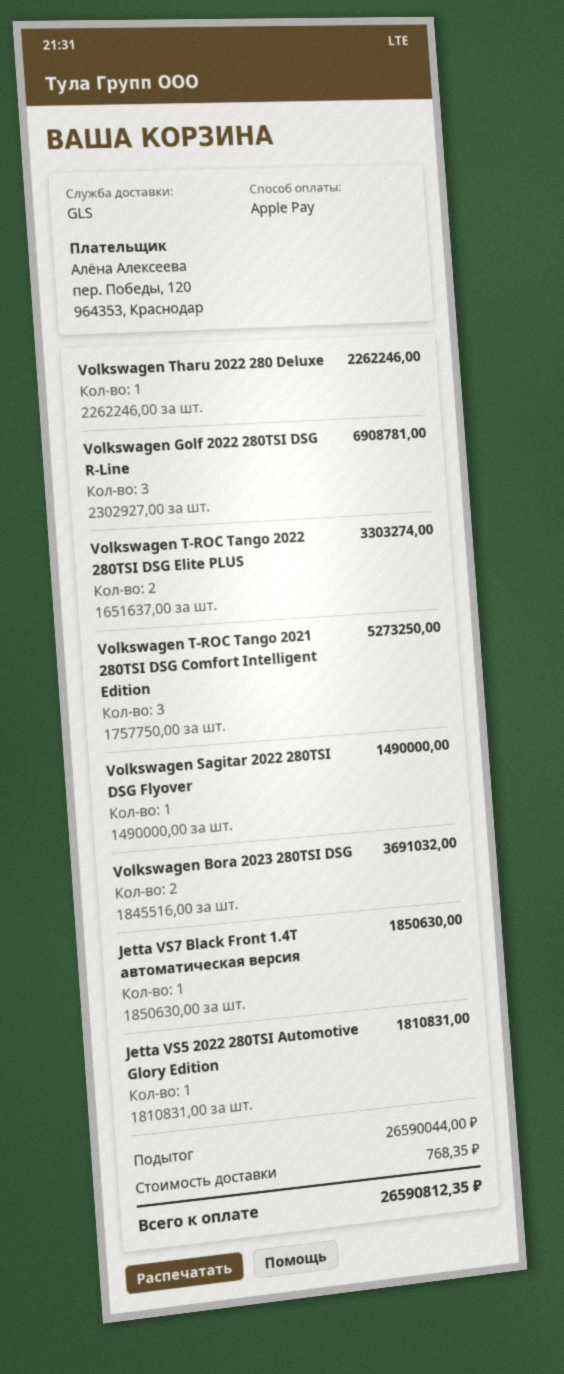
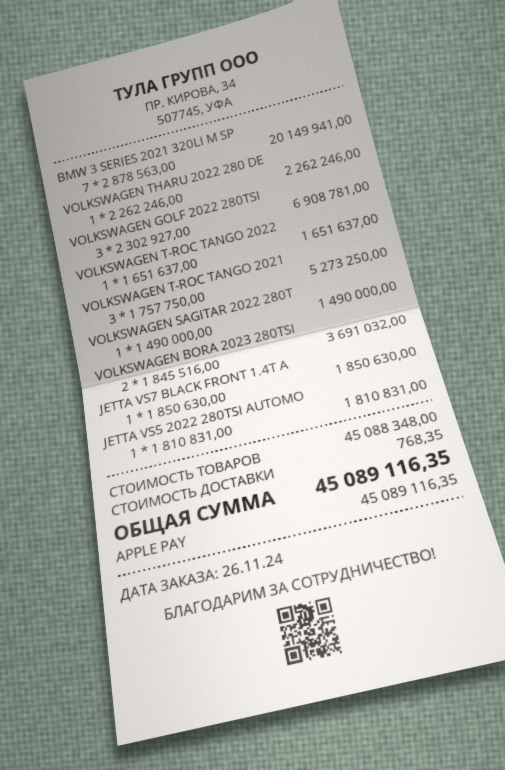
Volkswagen T-ROC Tango 2022 280TSI DSG Elite PLUS: 2 x 1651637.00 = 3303274.00 -> 1 x 1651637.00 = 1651637.00
BMW 3 SERIES 2021 320LI M SP: none -> 7 x 2878563.00 = 20149941.00
subtotal: 26590044.00 -> 45088348.00
total: 26590812.35 -> 45089116.35

